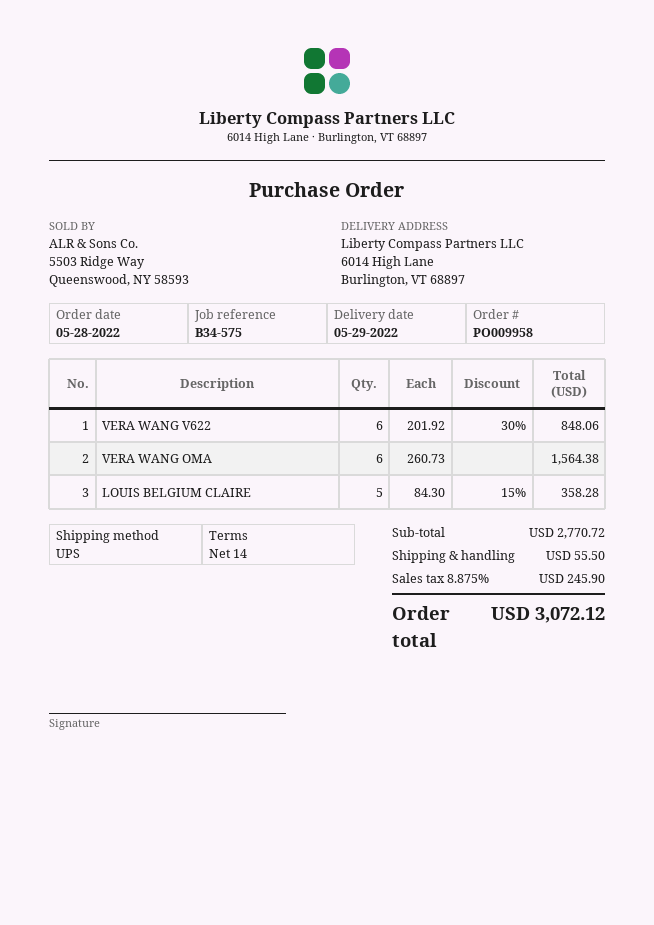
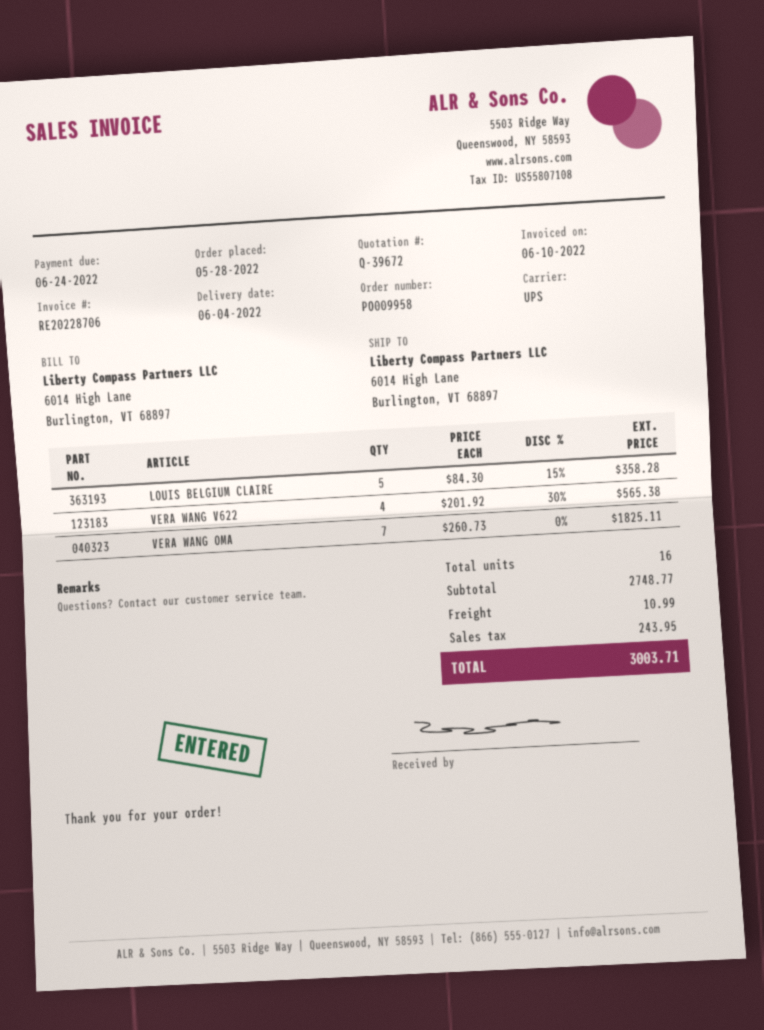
delivery date: 2022-05-29 -> 2022-06-04
VERA WANG V622: 6 x 201.92 - 30% = 848.06 -> 4 x 201.92 - 30% = 565.38
VERA WANG OMA: 6 x 260.73 = 1564.38 -> 7 x 260.73 = 1825.11
subtotal: 2770.72 -> 2748.77
shipping: 55.50 -> 10.99
tax: 245.90 -> 243.95
total: 3072.12 -> 3003.71

